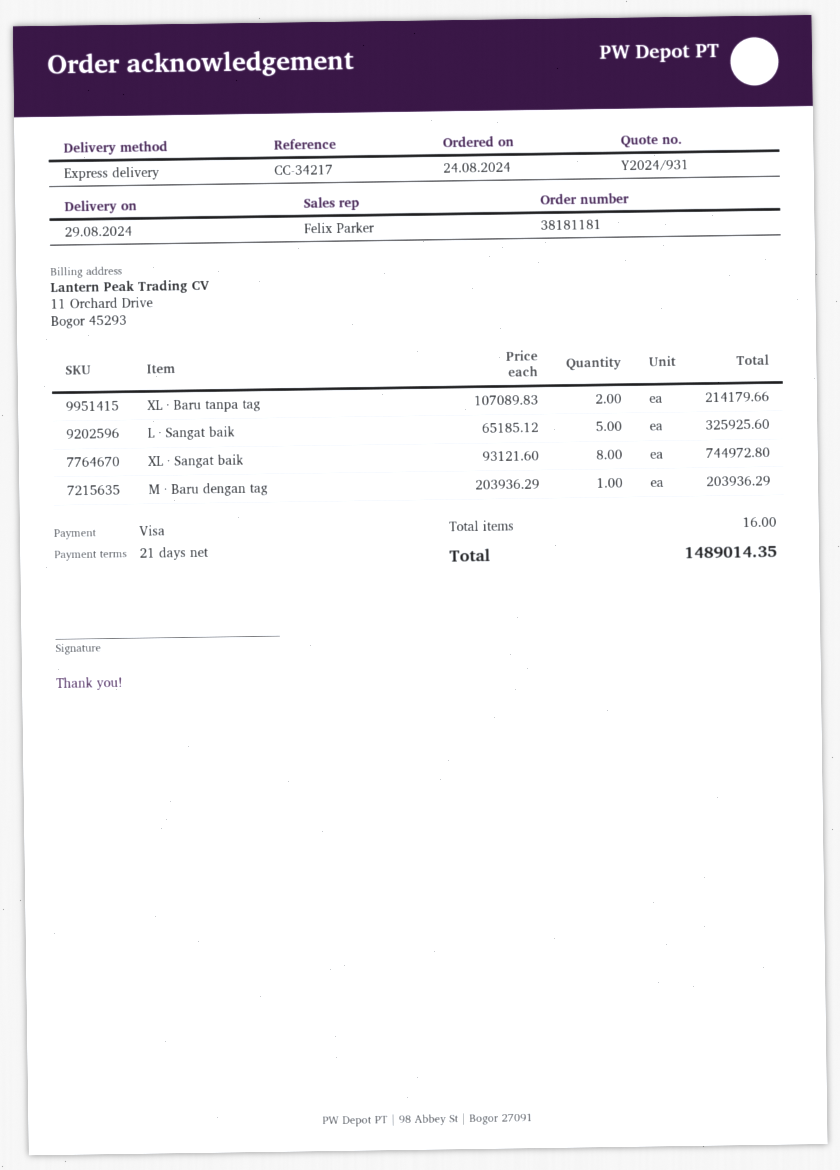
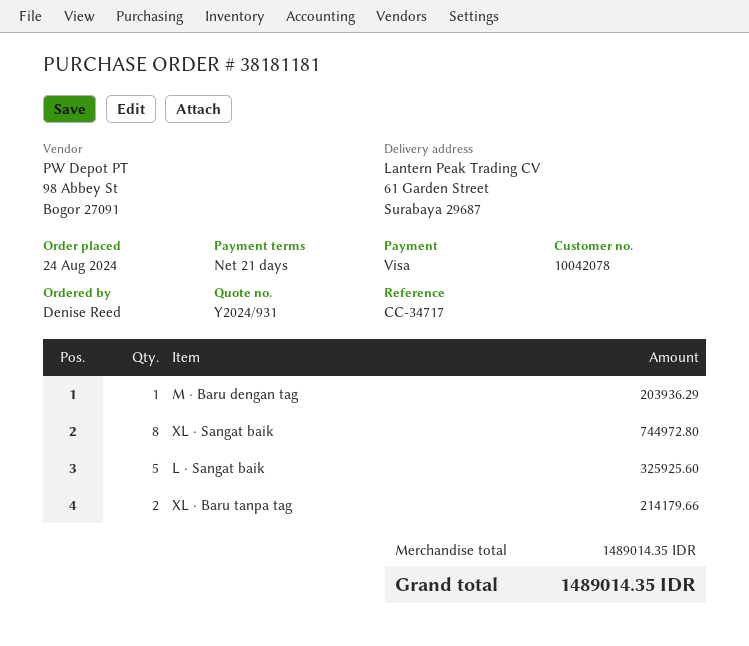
reference: CC-34217 -> CC-34717

